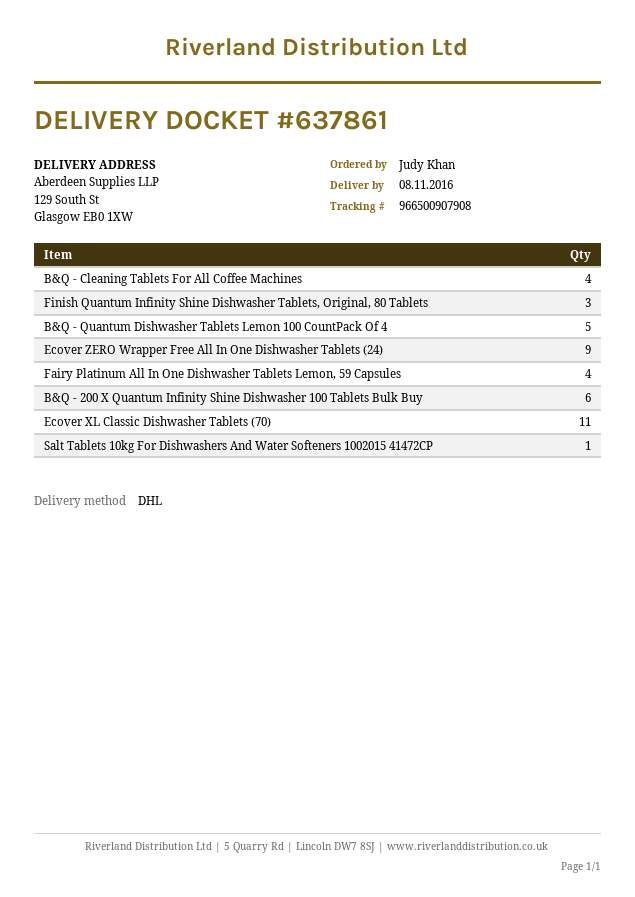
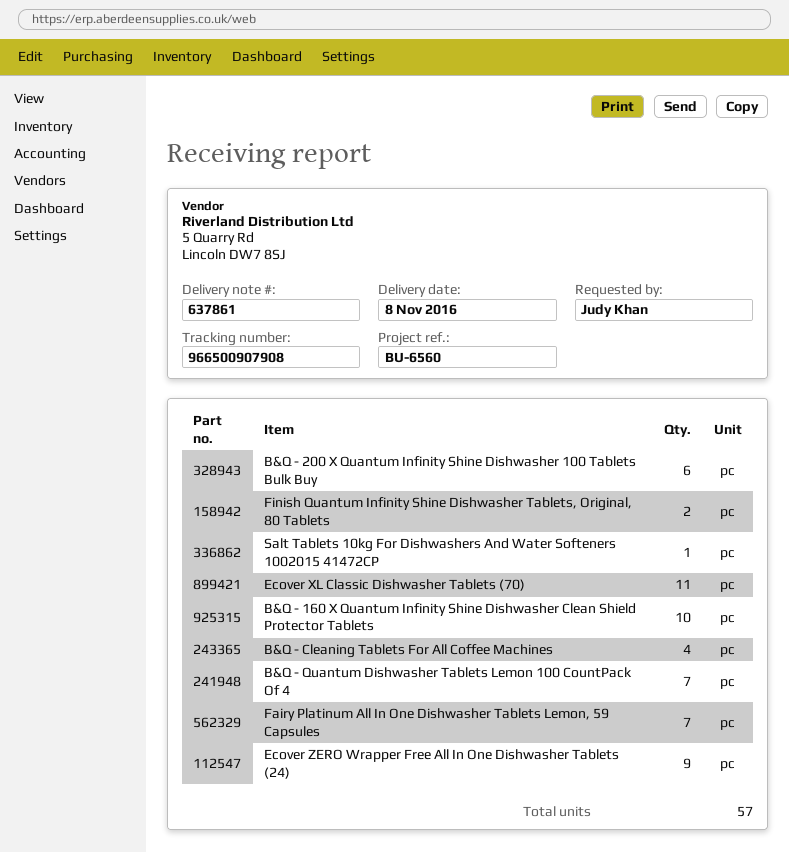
Finish Quantum Infinity Shine Dishwasher Tablets, Original, 80 Tablets: 3 -> 2
B&Q - Quantum Dishwasher Tablets Lemon 100 CountPack Of 4: 5 -> 7
Fairy Platinum All In One Dishwasher Tablets Lemon, 59 Capsules: 4 -> 7
B&Q - 160 X Quantum Infinity Shine Dishwasher Clean Shield Protector Tablets: none -> 10

